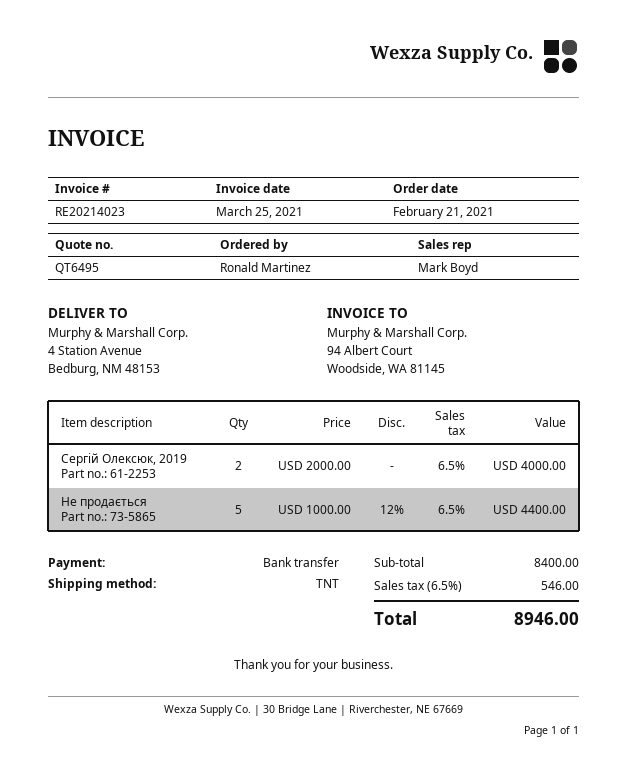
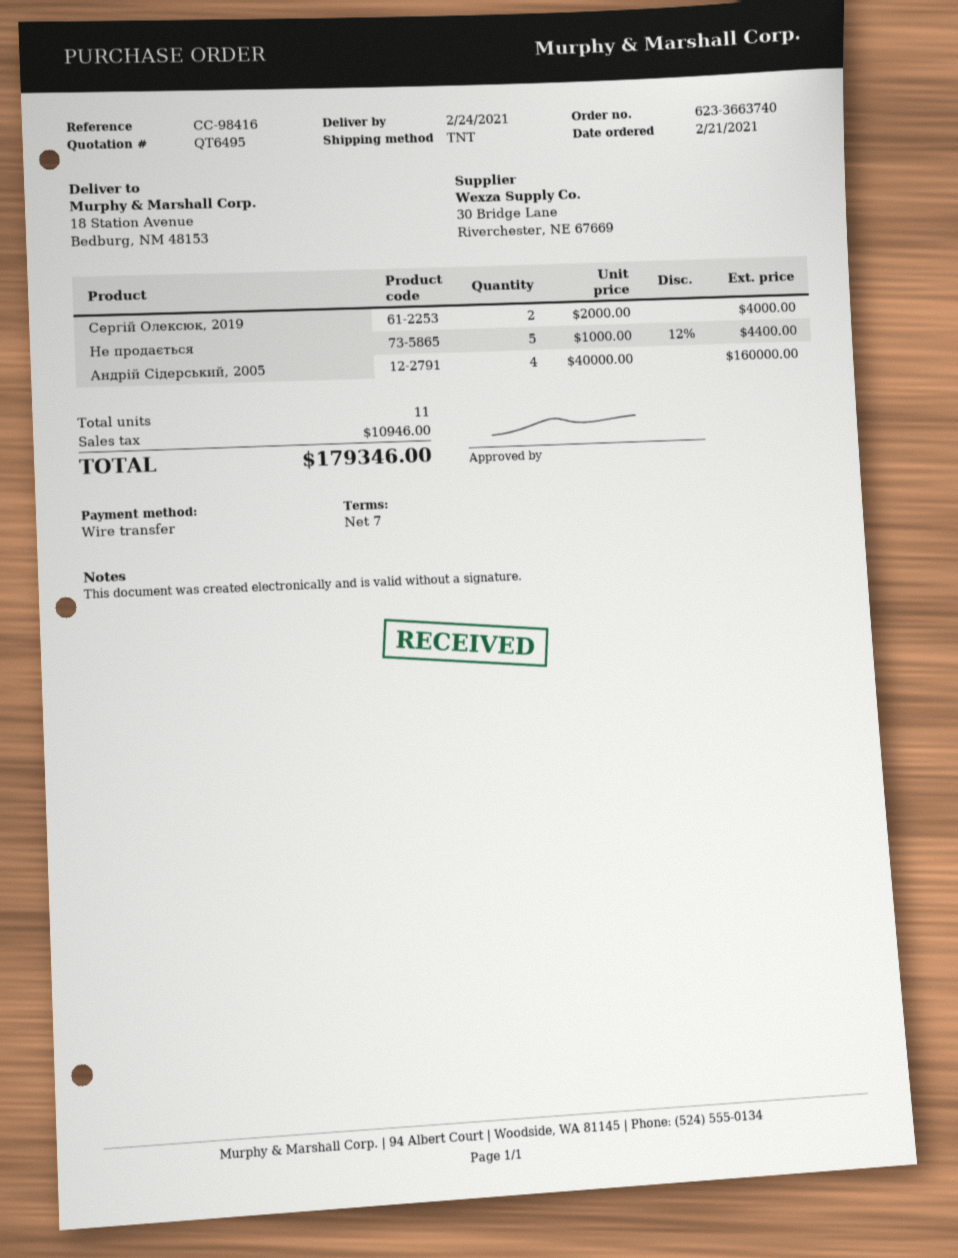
ship to: 4 Station Avenue, Bedburg, NM 48153 -> 18 Station Avenue, Bedburg, NM 48153
Андрій Сідерський, 2005: none -> 4 x 40000.00 = 160000.00
tax: 546.00 -> 10946.00
total: 8946.00 -> 179346.00

